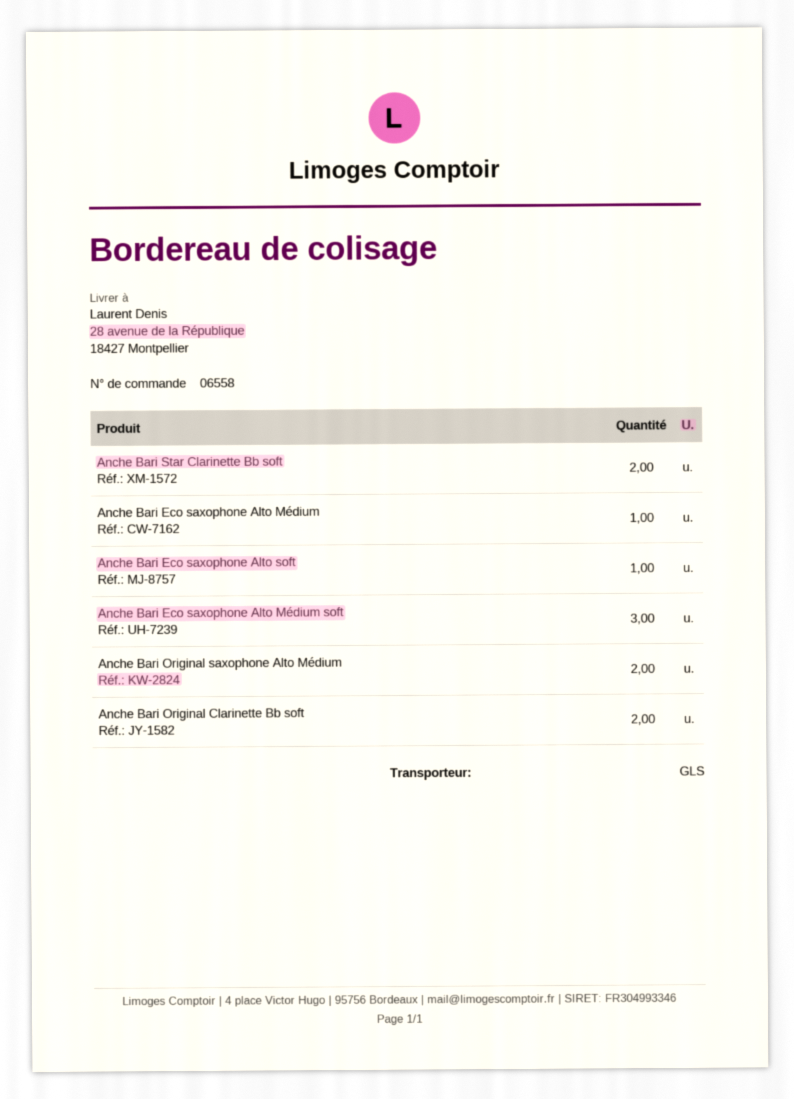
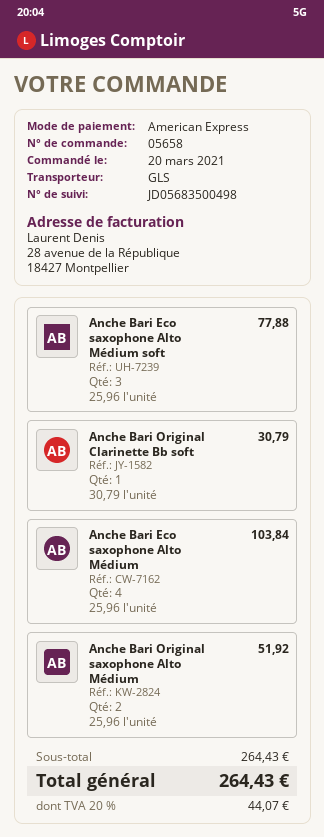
order number: 06558 -> 05658
Anche Bari Star Clarinette Bb soft: 2 -> none
Anche Bari Eco saxophone Alto Médium: 1 -> 4
Anche Bari Eco saxophone Alto soft: 1 -> none
Anche Bari Original Clarinette Bb soft: 2 -> 1

